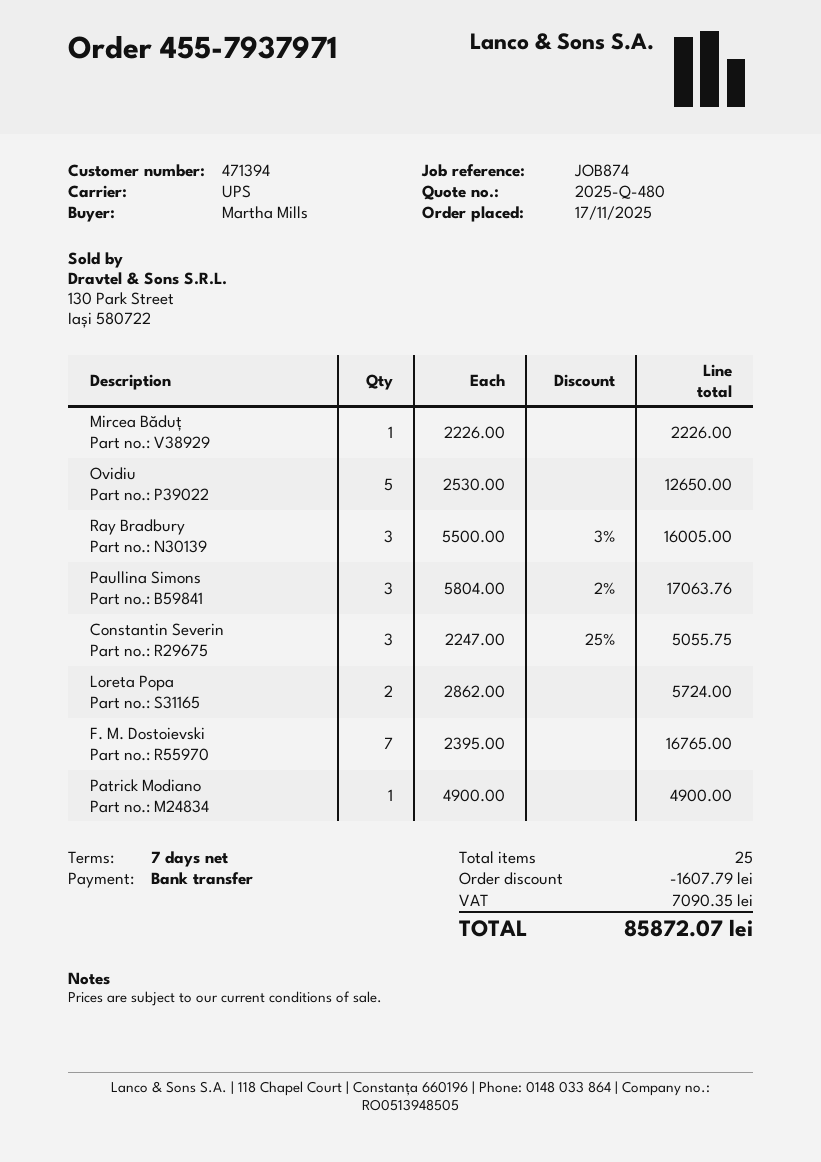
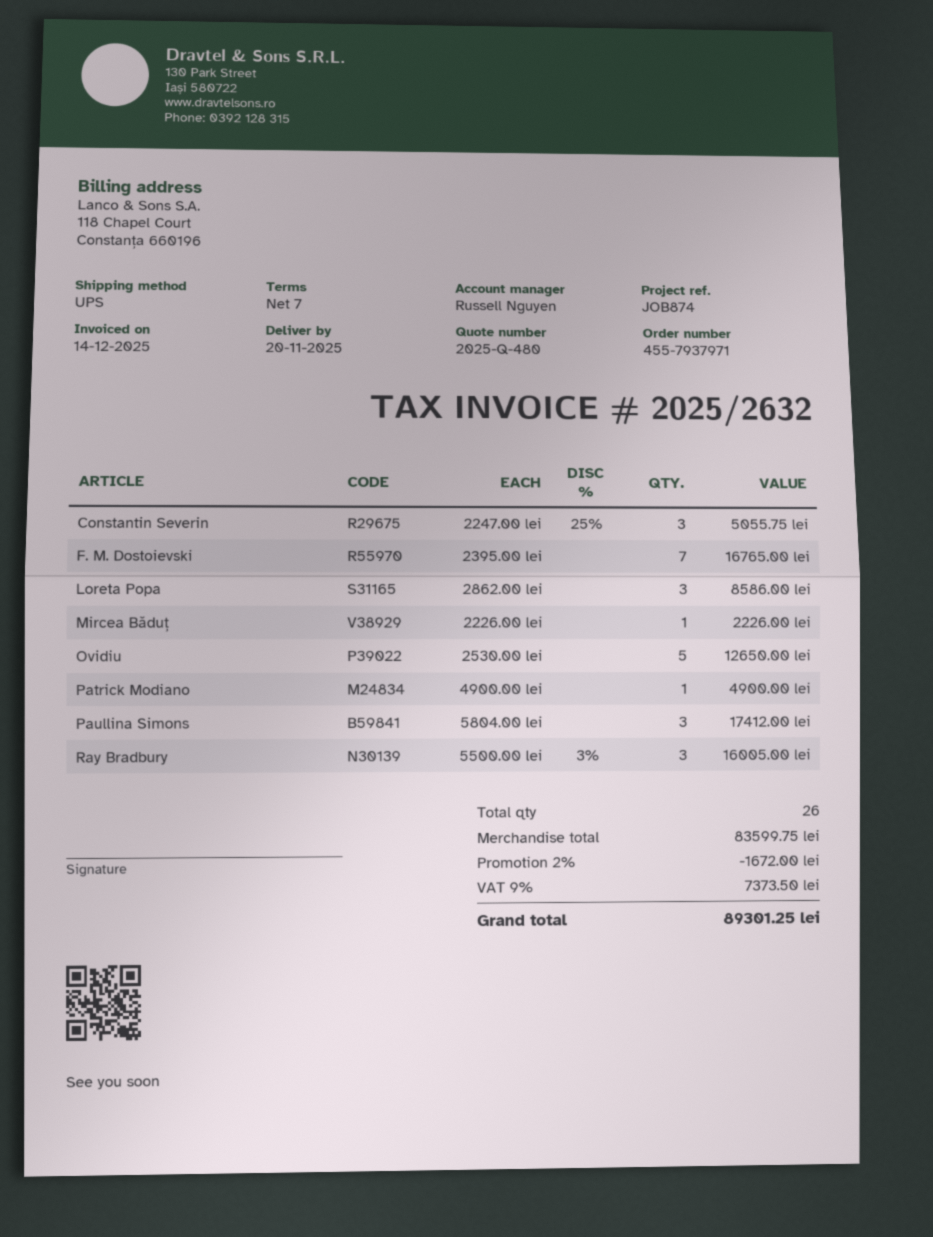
Paullina Simons: 3 x 5804.00 - 2% = 17063.76 -> 3 x 5804.00 = 17412.00
Loreta Popa: 2 x 2862.00 = 5724.00 -> 3 x 2862.00 = 8586.00
total quantity: 25 -> 26
discount: 1607.79 -> 1672.00
tax: 7090.35 -> 7373.50
total: 85872.07 -> 89301.25

